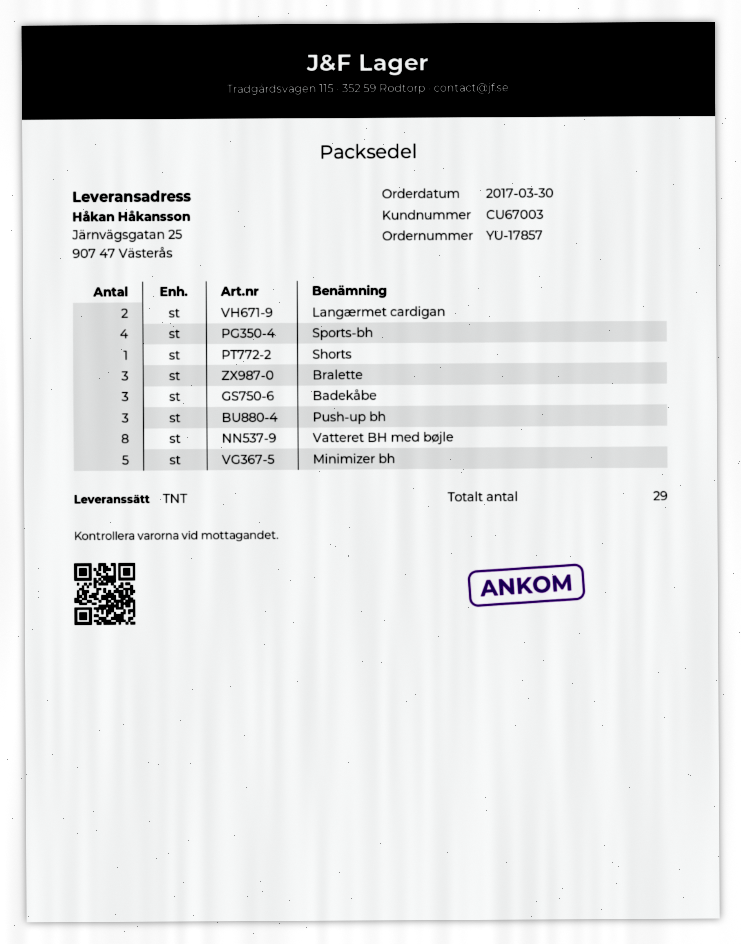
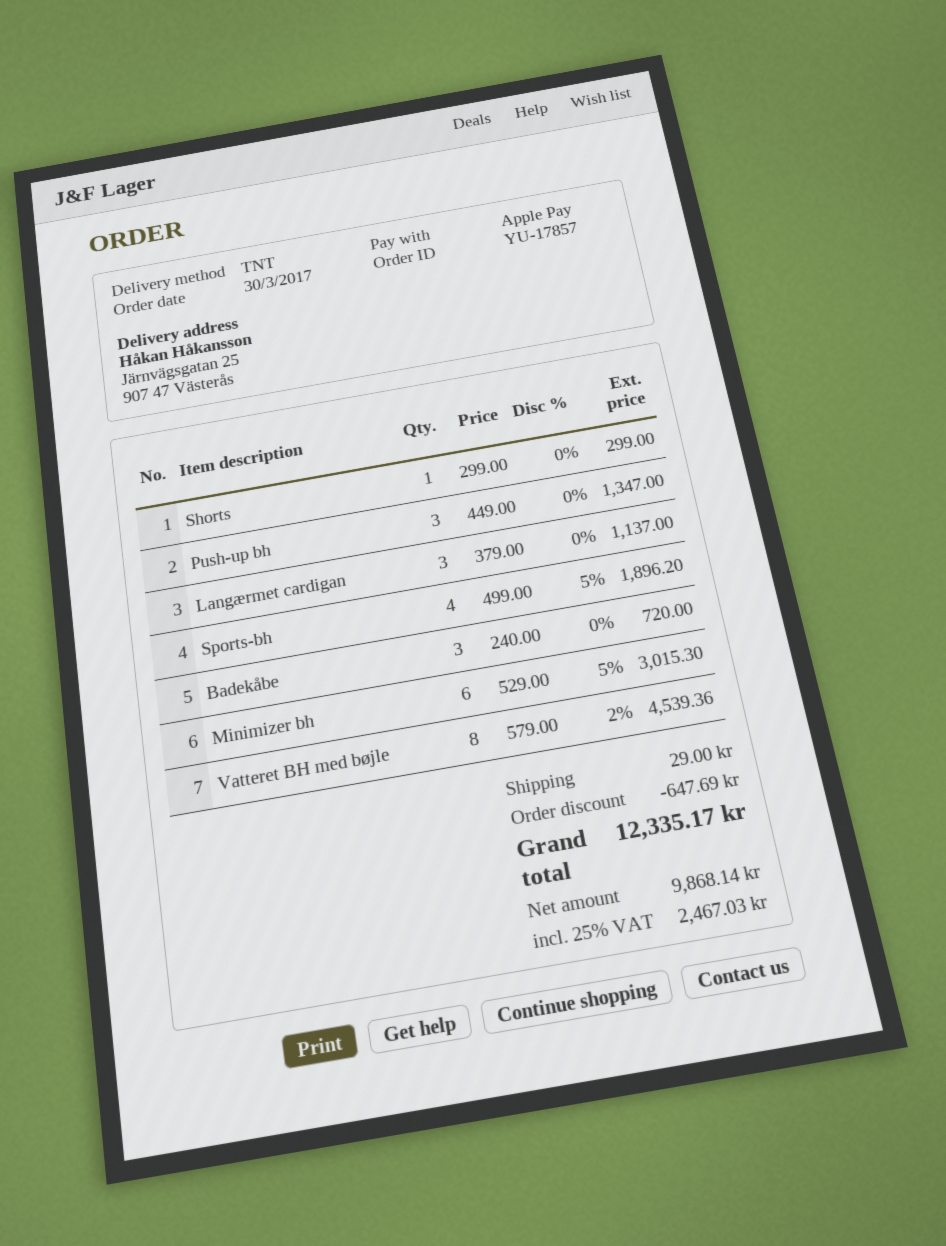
Langærmet cardigan: 2 -> 3
Bralette: 3 -> none
Minimizer bh: 5 -> 6

